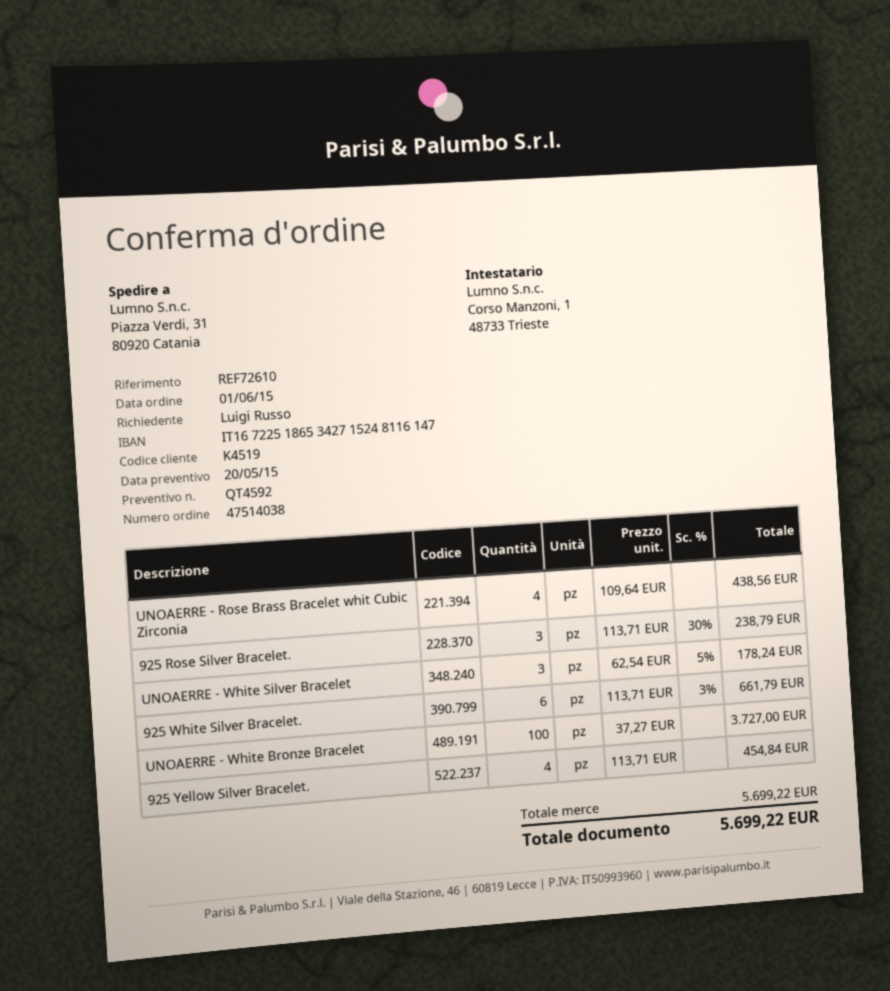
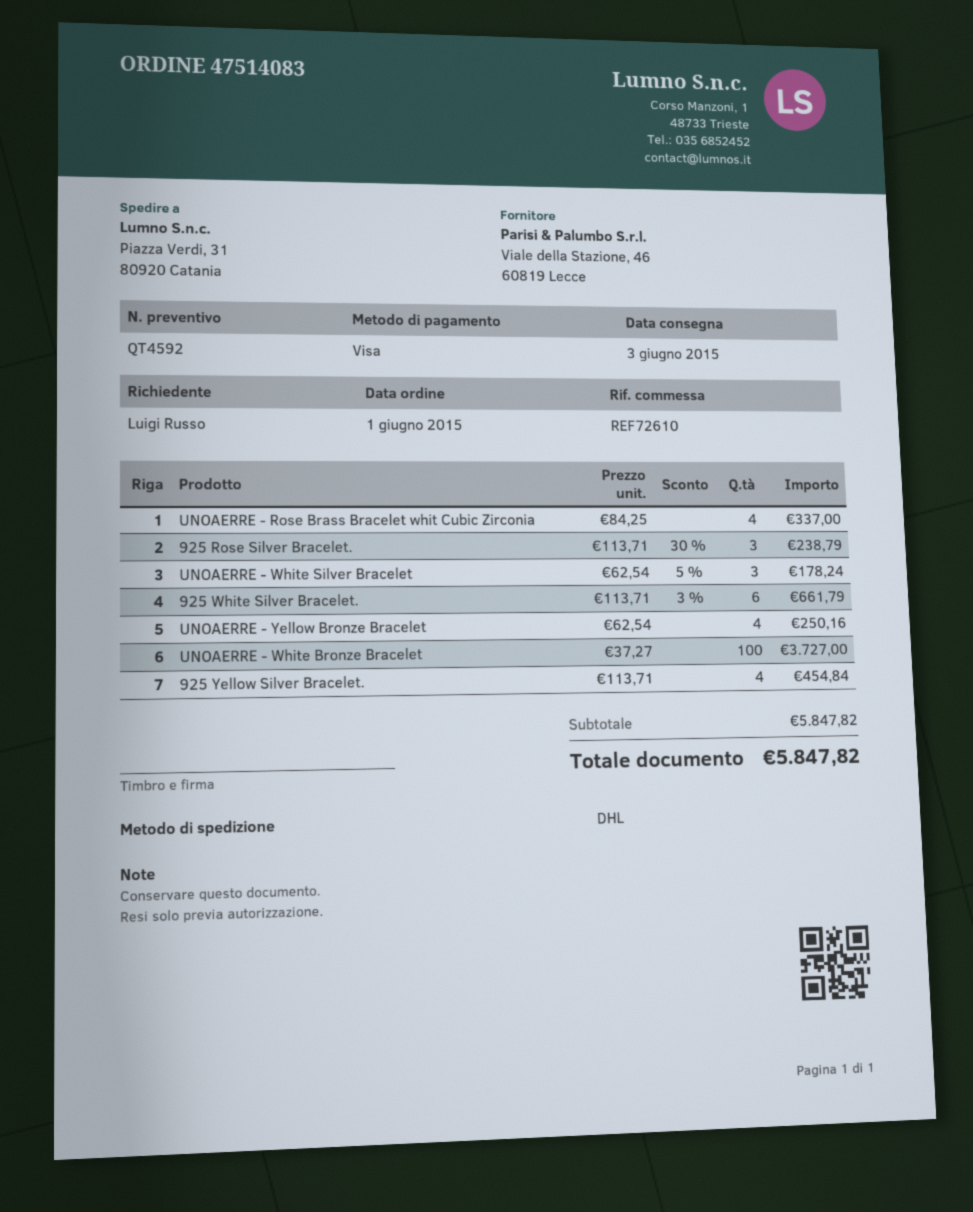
order number: 47514038 -> 47514083
UNOAERRE - Rose Brass Bracelet whit Cubic Zirconia: 4 x 109.64 = 438.56 -> 4 x 84.25 = 337.00
UNOAERRE - Yellow Bronze Bracelet: none -> 4 x 62.54 = 250.16
subtotal: 5699.22 -> 5847.82
total: 5699.22 -> 5847.82

